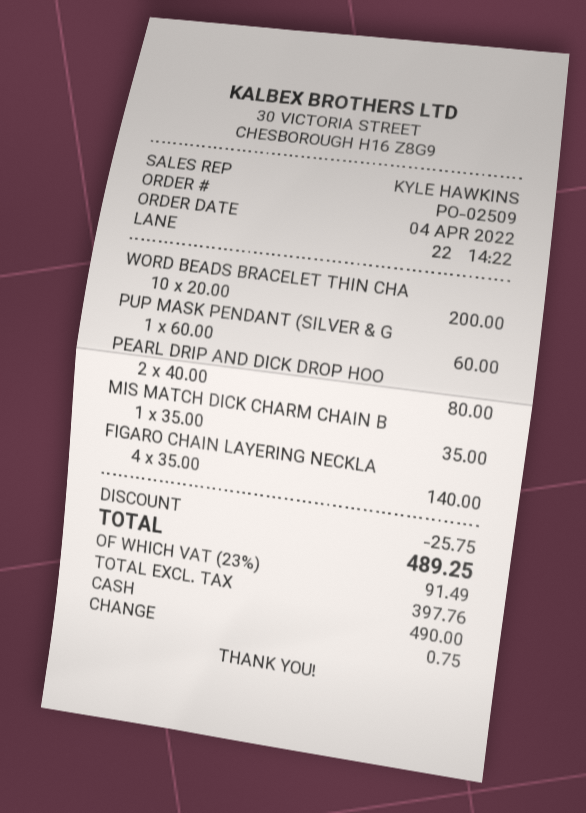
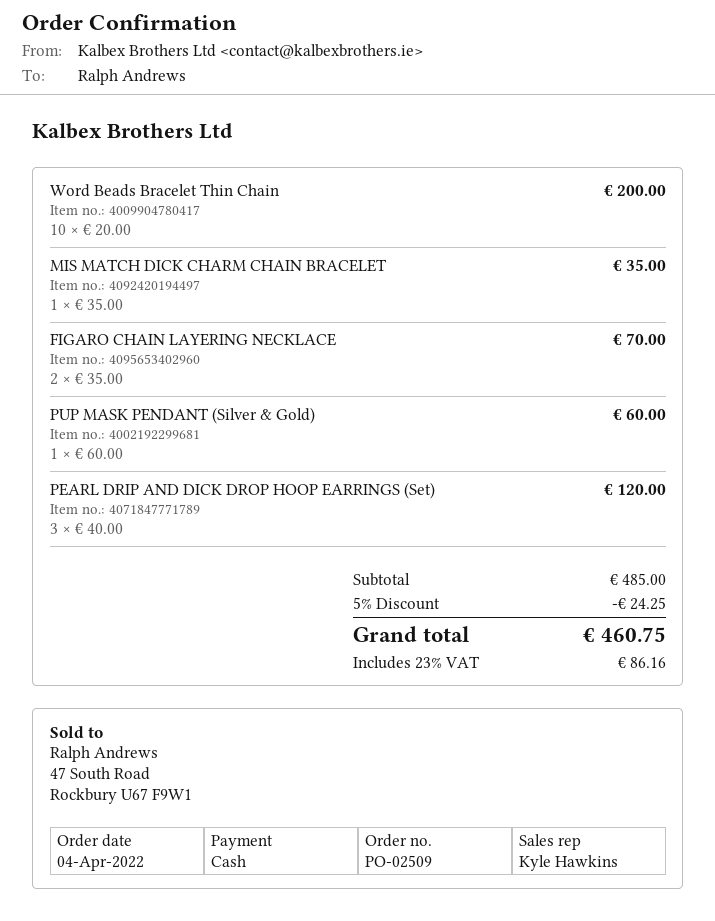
PEARL DRIP AND DICK DROP HOO: 2 x 40.00 = 80.00 -> 3 x 40.00 = 120.00
FIGARO CHAIN LAYERING NECKLA: 4 x 35.00 = 140.00 -> 2 x 35.00 = 70.00
discount: 25.75 -> 24.25
tax: 23% = 91.49 -> 23% = 86.16
total: 489.25 -> 460.75

